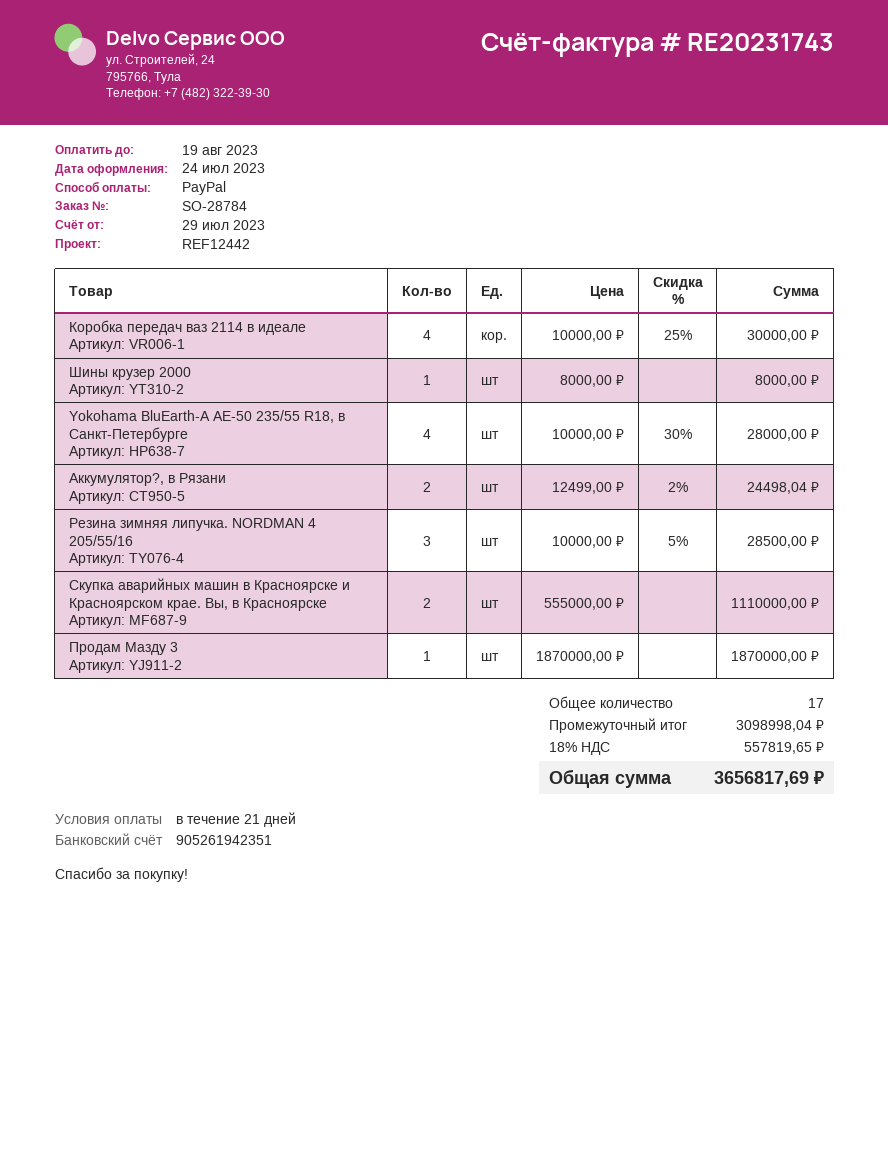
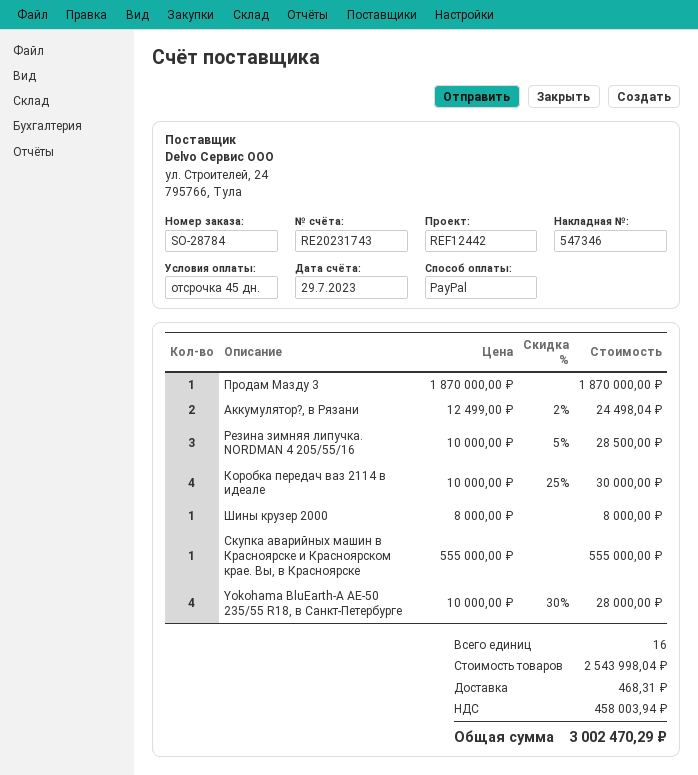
payment terms: 21 days -> 45 days
Скупка аварийных машин в Красноярске и Красноярском крае. Вы, в Красноярске: 2 x 555000.00 = 1110000.00 -> 1 x 555000.00 = 555000.00
total quantity: 17 -> 16
subtotal: 3098998.04 -> 2543998.04
shipping: none -> 468.31
tax: 557819.65 -> 458003.94
total: 3656817.69 -> 3002470.29

